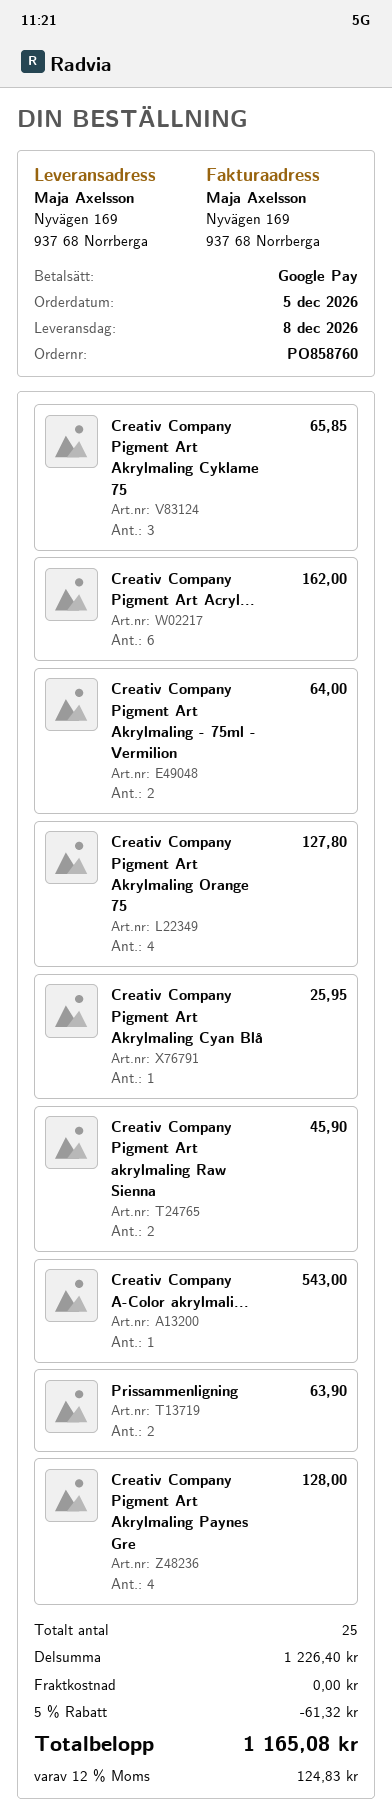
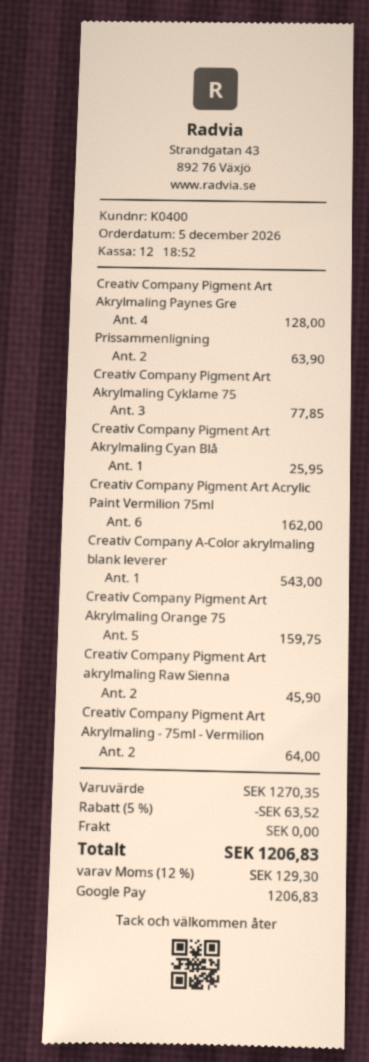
Creativ Company Pigment Art Akrylmaling Cyklame 75: 3 for 65.85 -> 3 for 77.85
Creativ Company Pigment Art Akrylmaling Orange 75: 4 for 127.80 -> 5 for 159.75
subtotal: 1226.40 -> 1270.35
discount: 5% = 61.32 -> 5% = 63.52
tax: 12% = 124.83 -> 12% = 129.30
total: 1165.08 -> 1206.83

